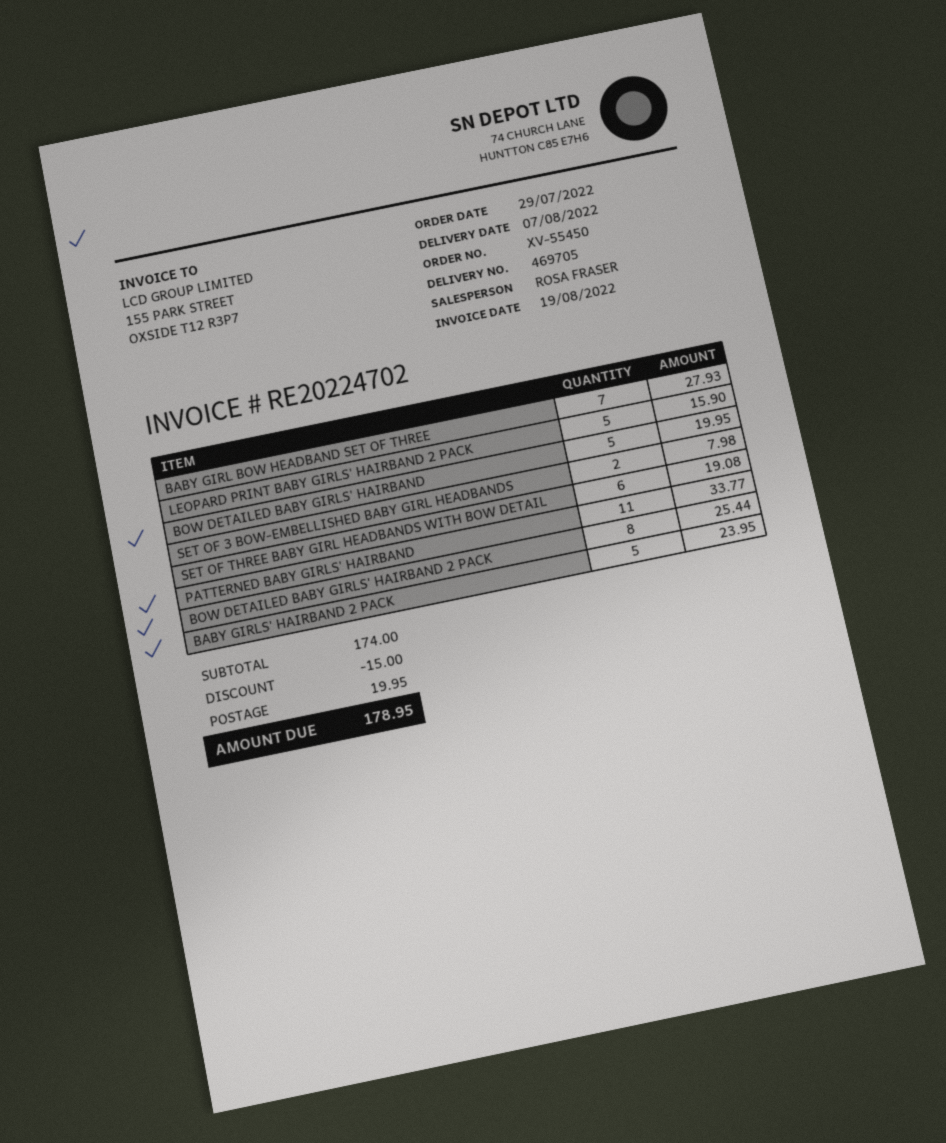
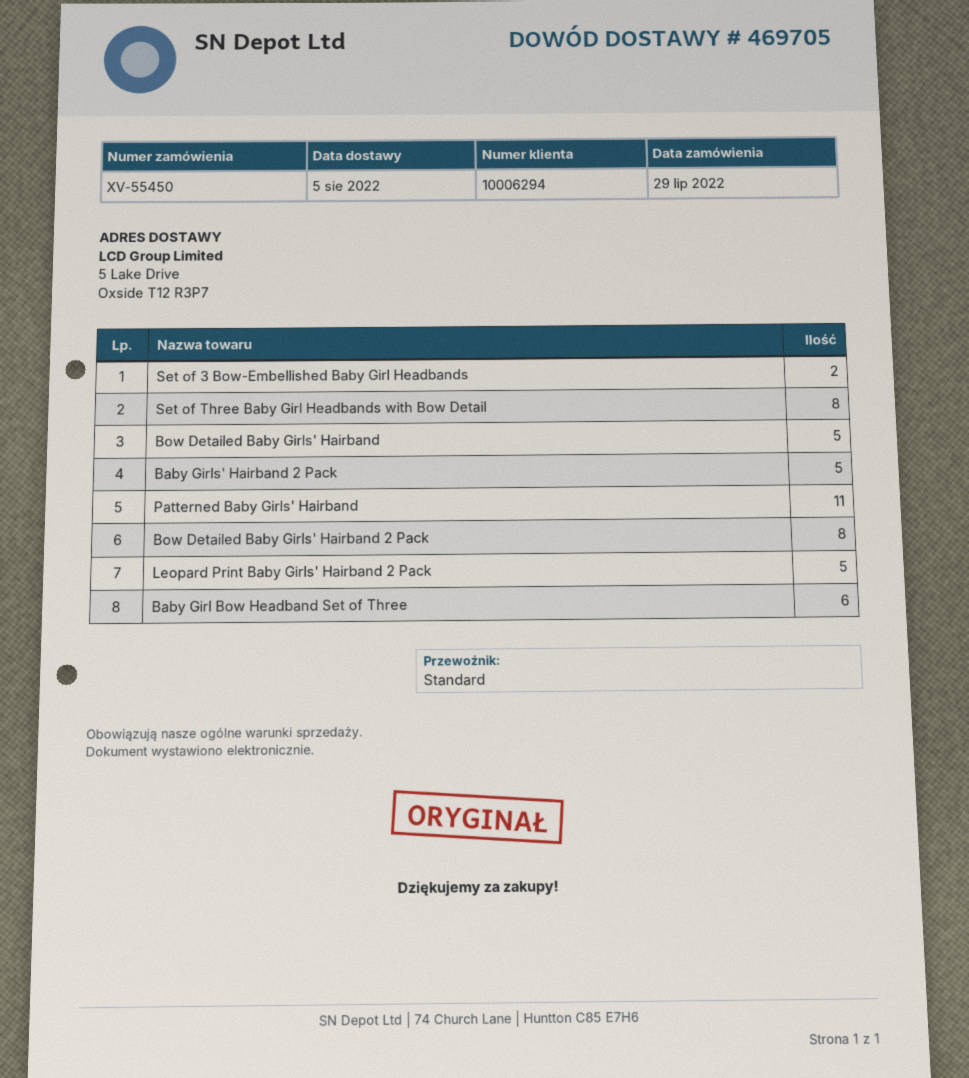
delivery date: 2022-08-07 -> 2022-08-05
BABY GIRL BOW HEADBAND SET OF THREE: 7 -> 6
SET OF THREE BABY GIRL HEADBANDS WITH BOW DETAIL: 6 -> 8

